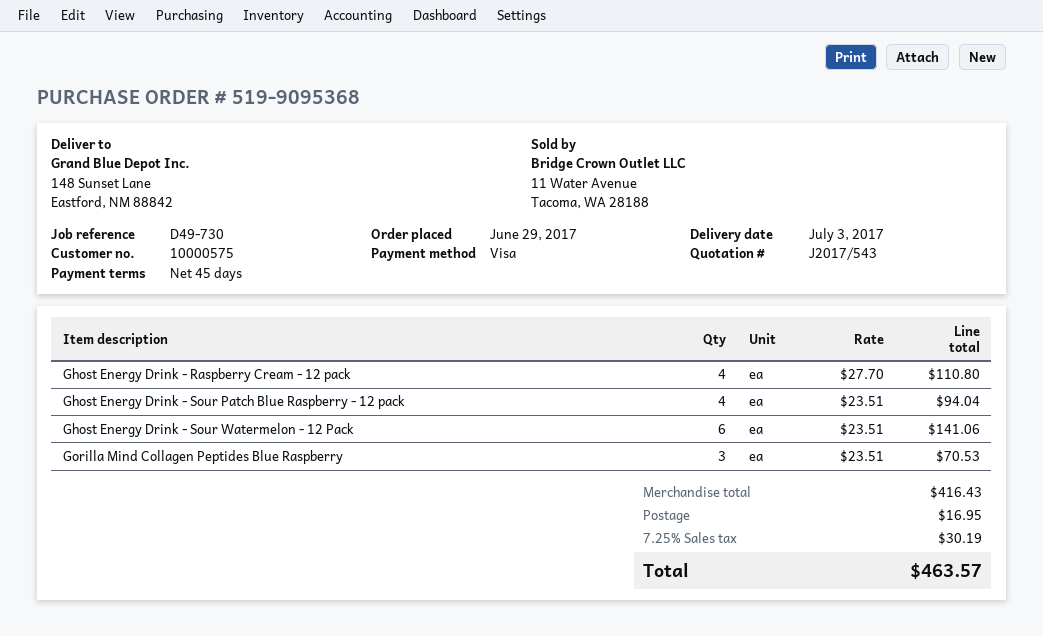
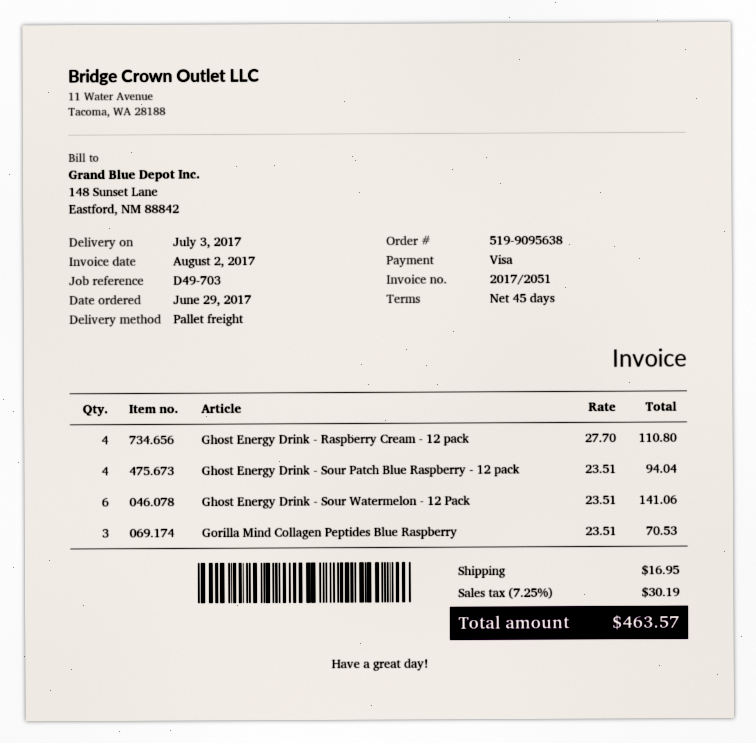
order number: 519-9095368 -> 519-9095638
reference: D49-730 -> D49-703

